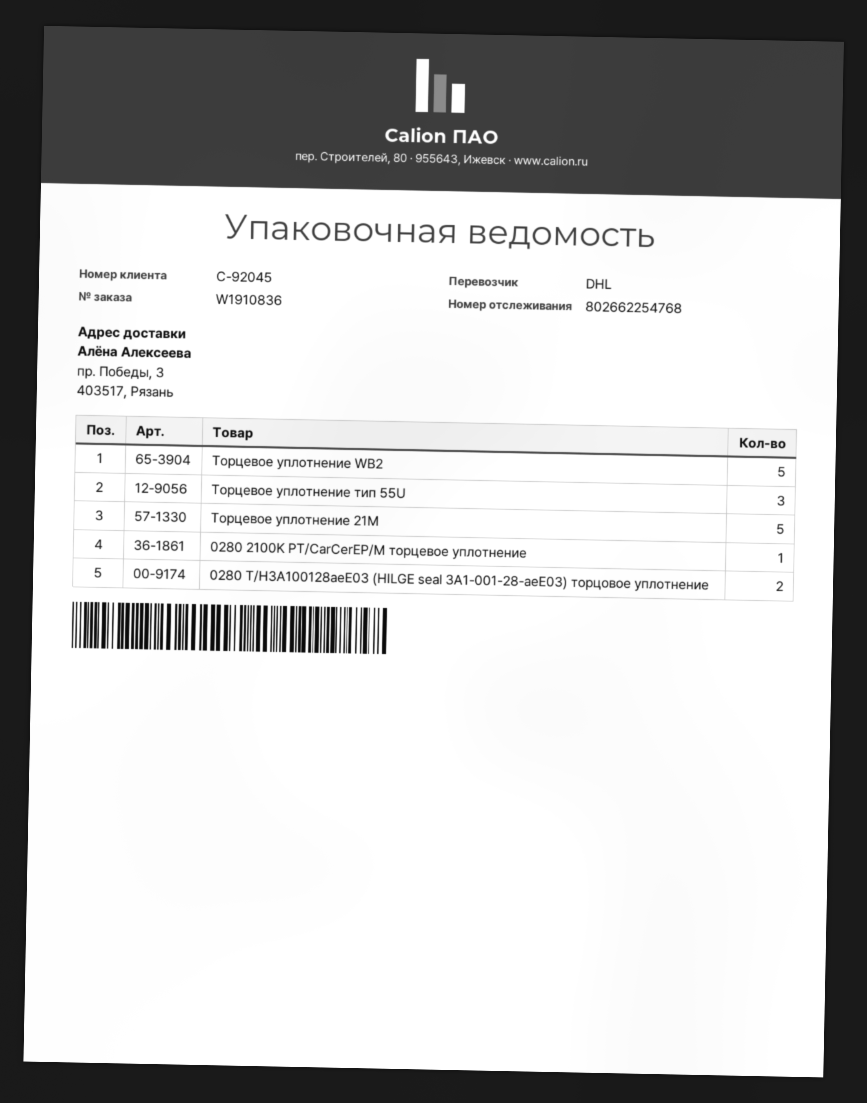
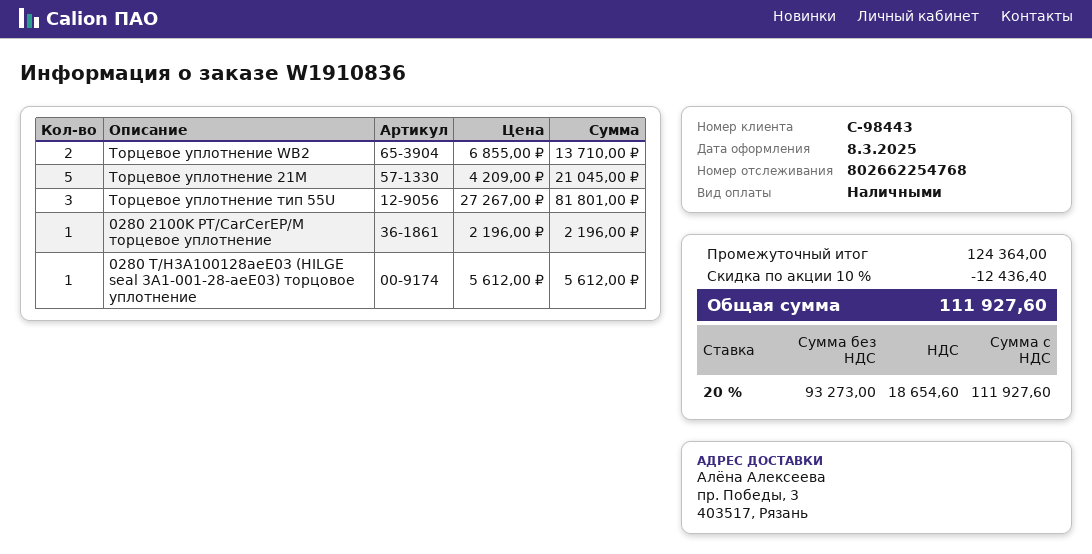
customer number: C-92045 -> C-98443
Торцевое уплотнение WB2: 5 -> 2
0280 T/H3A100128aeE03 (HILGE seal 3A1-001-28-aeE03) торцовое уплотнение: 2 -> 1

